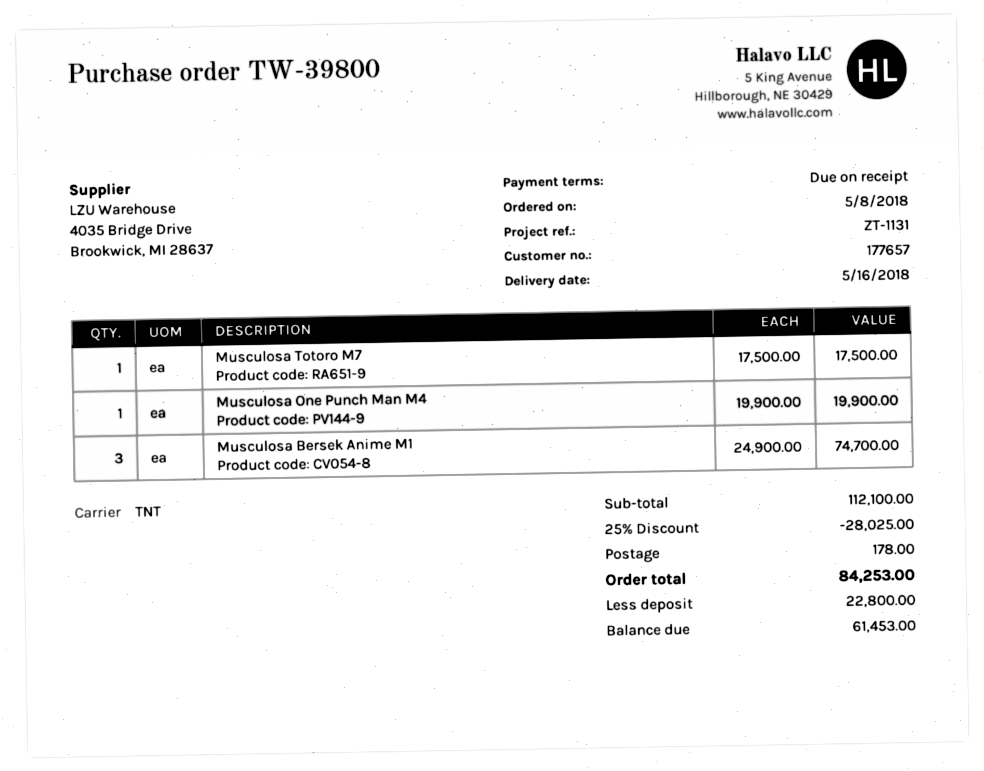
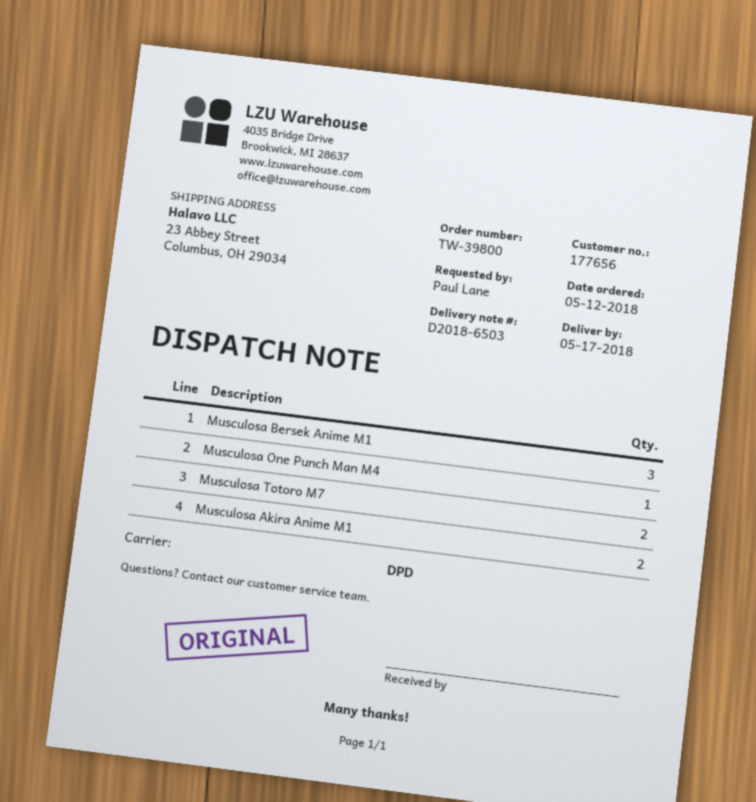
order date: 2018-05-08 -> 2018-05-12
delivery date: 2018-05-16 -> 2018-05-17
customer number: 177657 -> 177656
shipping method: TNT -> DPD
Musculosa Totoro M7: 1 -> 2
Musculosa Akira Anime M1: none -> 2

